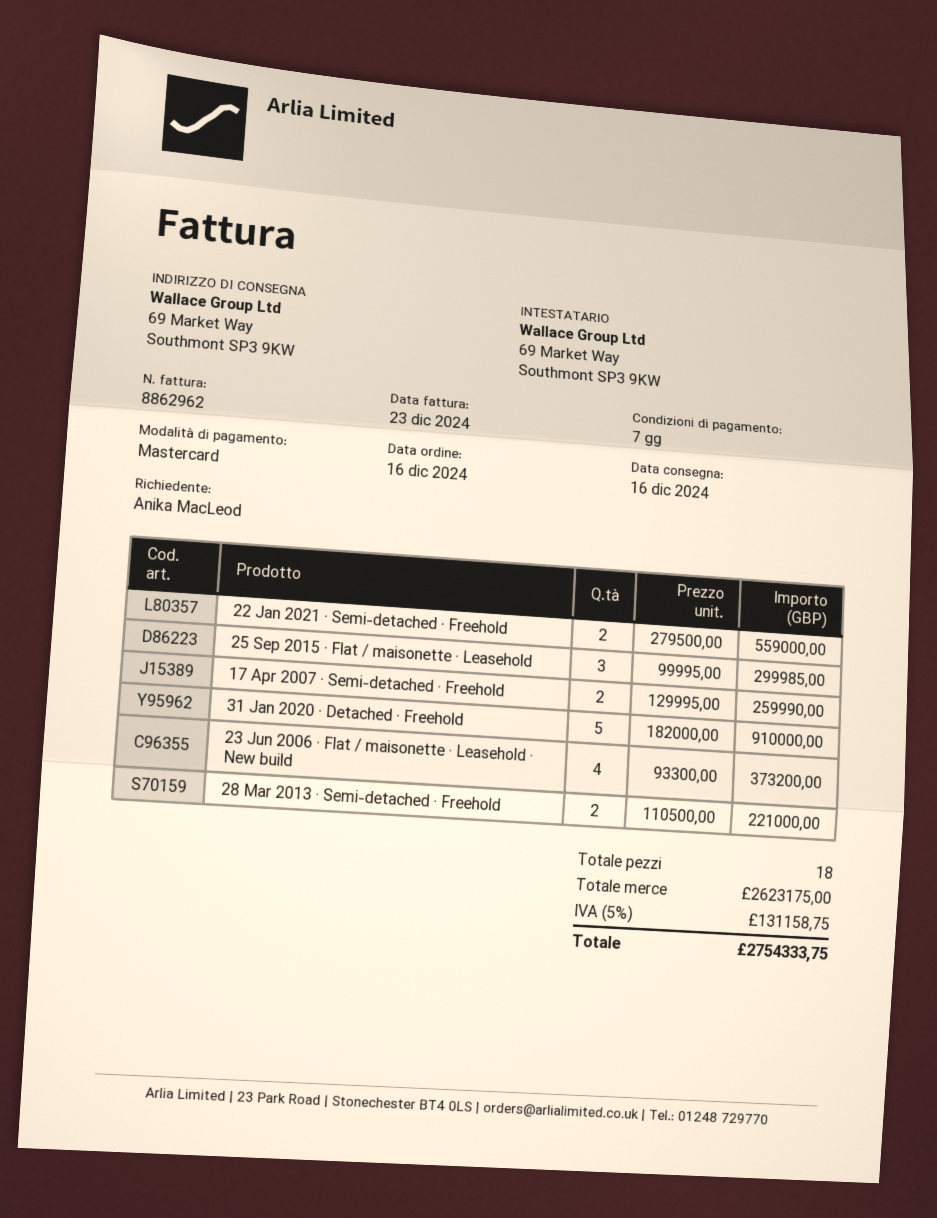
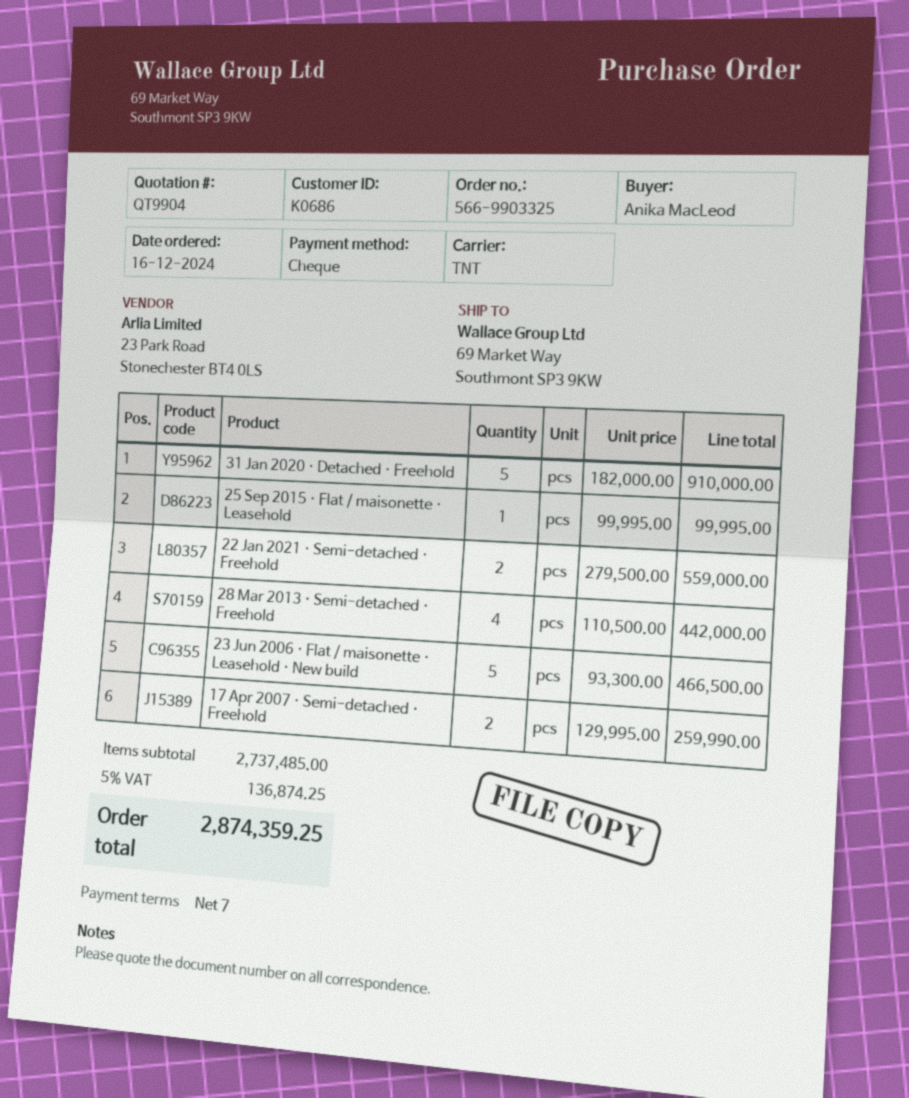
payment method: Mastercard -> cheque
25 Sep 2015 · Flat / maisonette · Leasehold: 3 x 99995.00 = 299985.00 -> 1 x 99995.00 = 99995.00
23 Jun 2006 · Flat / maisonette · Leasehold · New build: 4 x 93300.00 = 373200.00 -> 5 x 93300.00 = 466500.00
28 Mar 2013 · Semi-detached · Freehold: 2 x 110500.00 = 221000.00 -> 4 x 110500.00 = 442000.00
subtotal: 2623175.00 -> 2737485.00
tax: 5% = 131158.75 -> 5% = 136874.25
total: 2754333.75 -> 2874359.25

